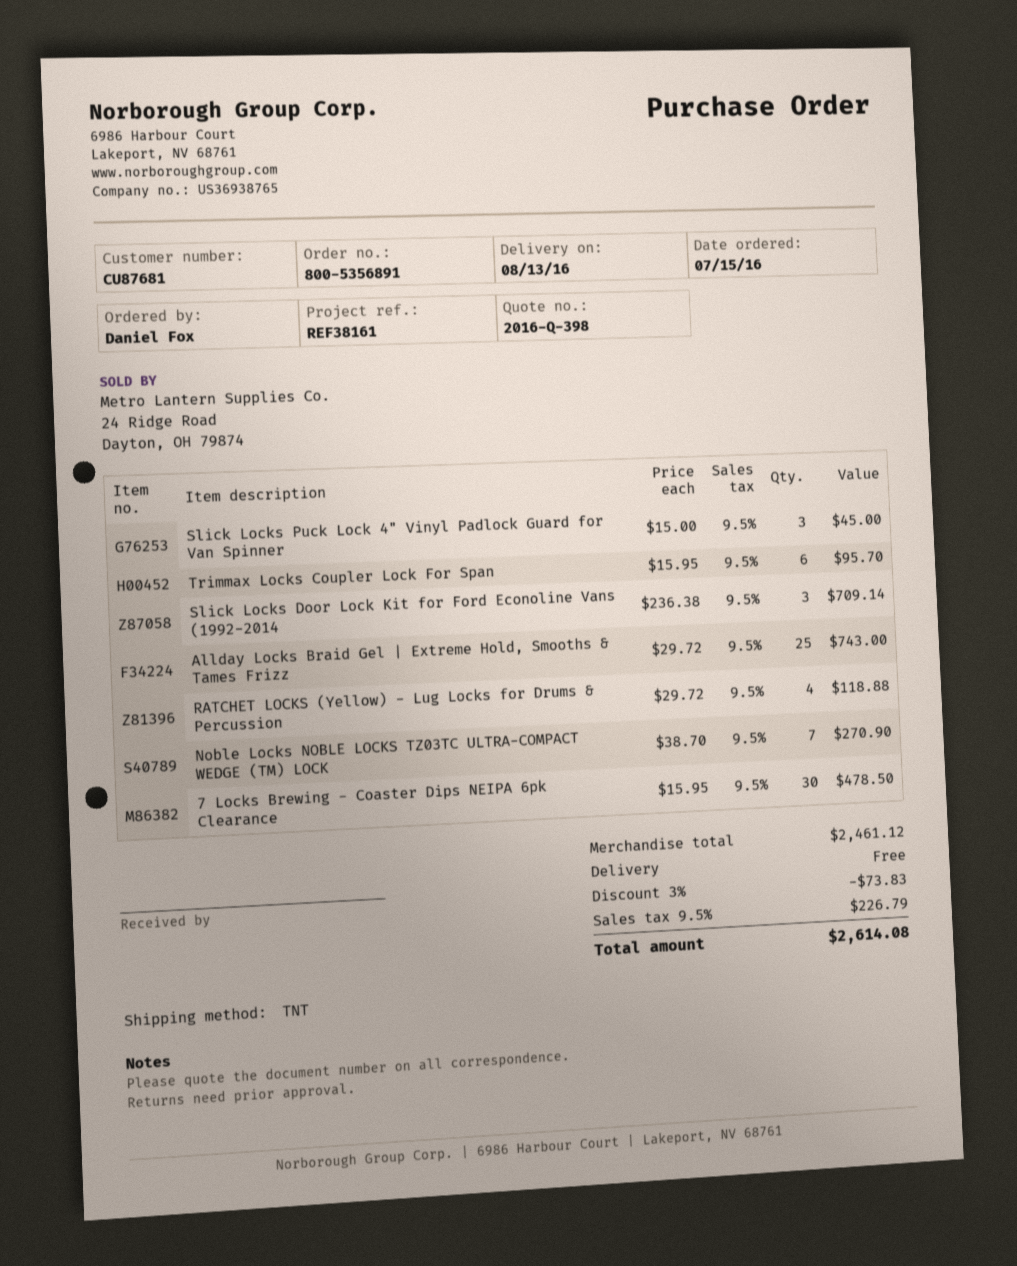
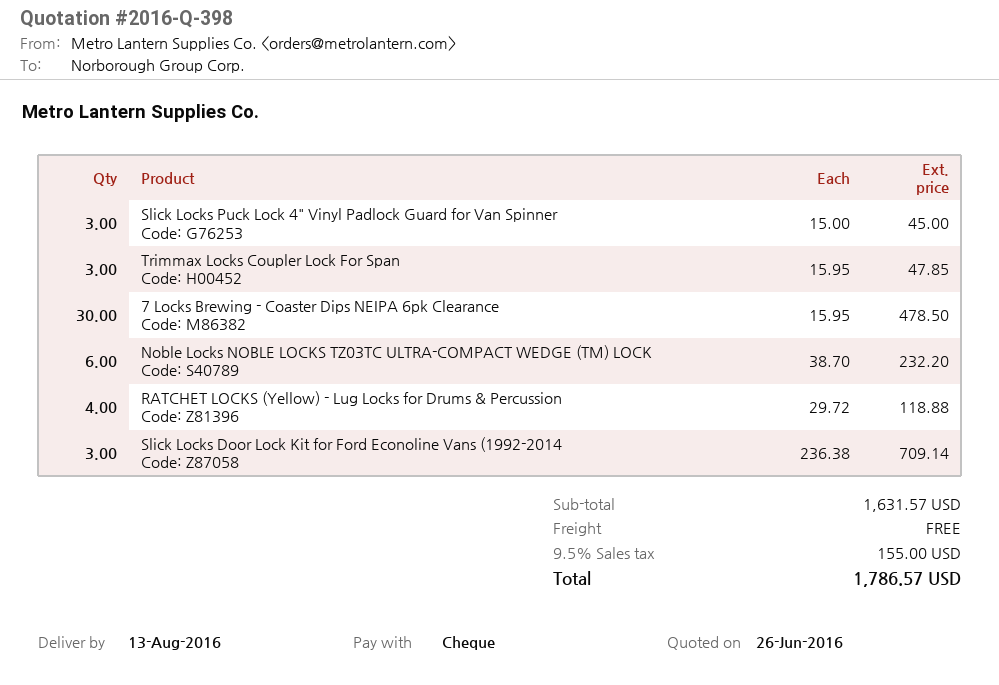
Trimmax Locks Coupler Lock For Span: 6 x 15.95 = 95.70 -> 3 x 15.95 = 47.85
Allday Locks Braid Gel | Extreme Hold, Smooths & Tames Frizz: 25 x 29.72 = 743.00 -> none
Noble Locks NOBLE LOCKS TZ03TC ULTRA-COMPACT WEDGE (TM) LOCK: 7 x 38.70 = 270.90 -> 6 x 38.70 = 232.20
subtotal: 2461.12 -> 1631.57
discount: 3% = 73.83 -> none
tax: 9.5% = 226.79 -> 9.5% = 155.00
total: 2614.08 -> 1786.57

